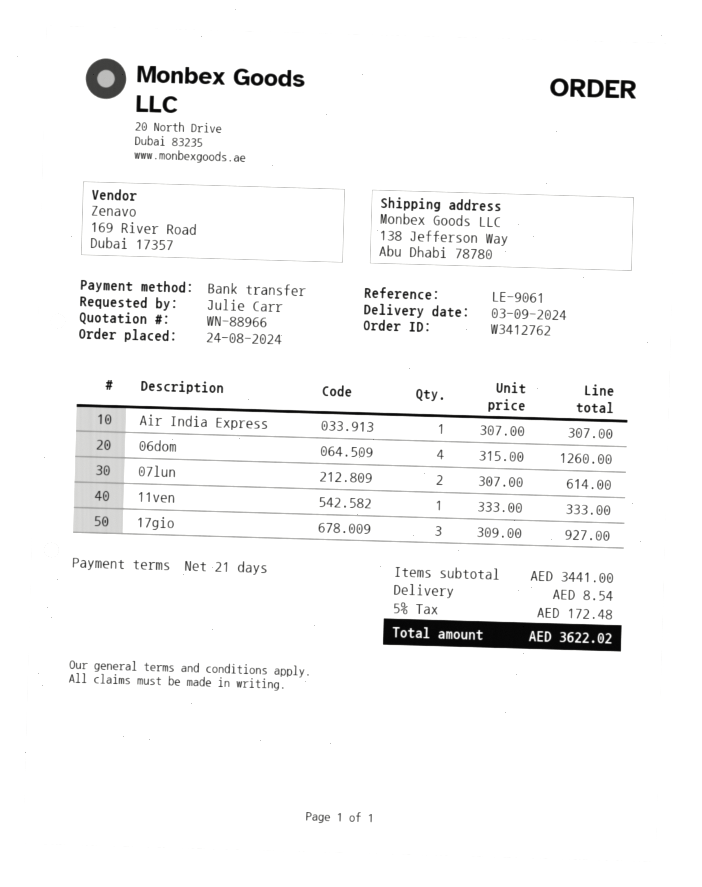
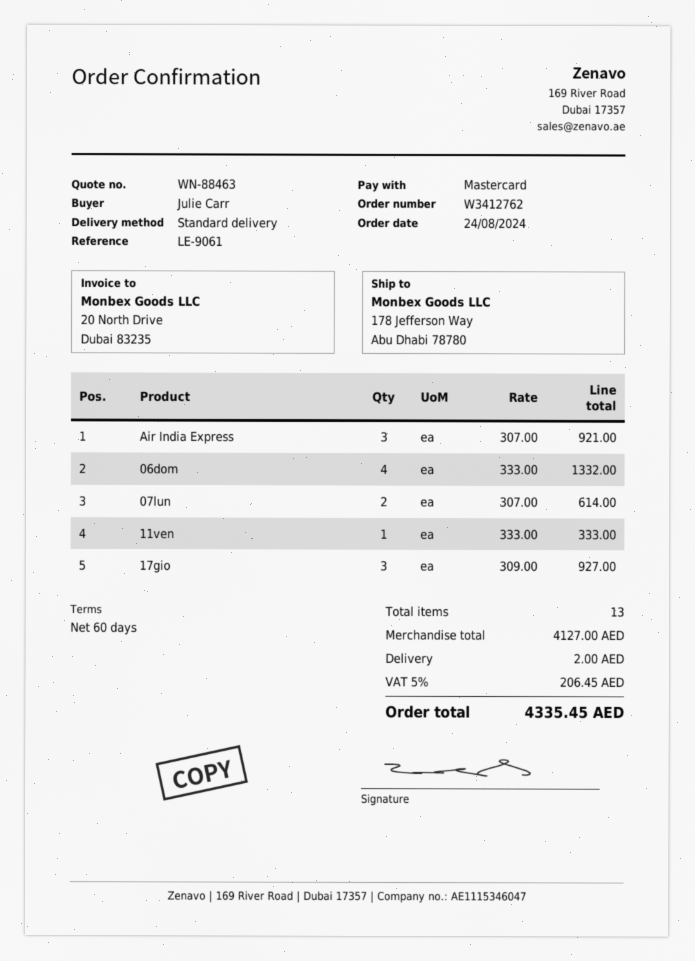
quote number: WN-88966 -> WN-88463
payment terms: 21 days -> 60 days
payment method: bank transfer -> Mastercard
ship to: 138 Jefferson Way, Abu Dhabi 78780 -> 178 Jefferson Way, Abu Dhabi 78780
Air India Express: 1 x 307.00 = 307.00 -> 3 x 307.00 = 921.00
06dom: 4 x 315.00 = 1260.00 -> 4 x 333.00 = 1332.00
subtotal: 3441.00 -> 4127.00
shipping: 8.54 -> 2.00
tax: 5% = 172.48 -> 5% = 206.45
total: 3622.02 -> 4335.45

